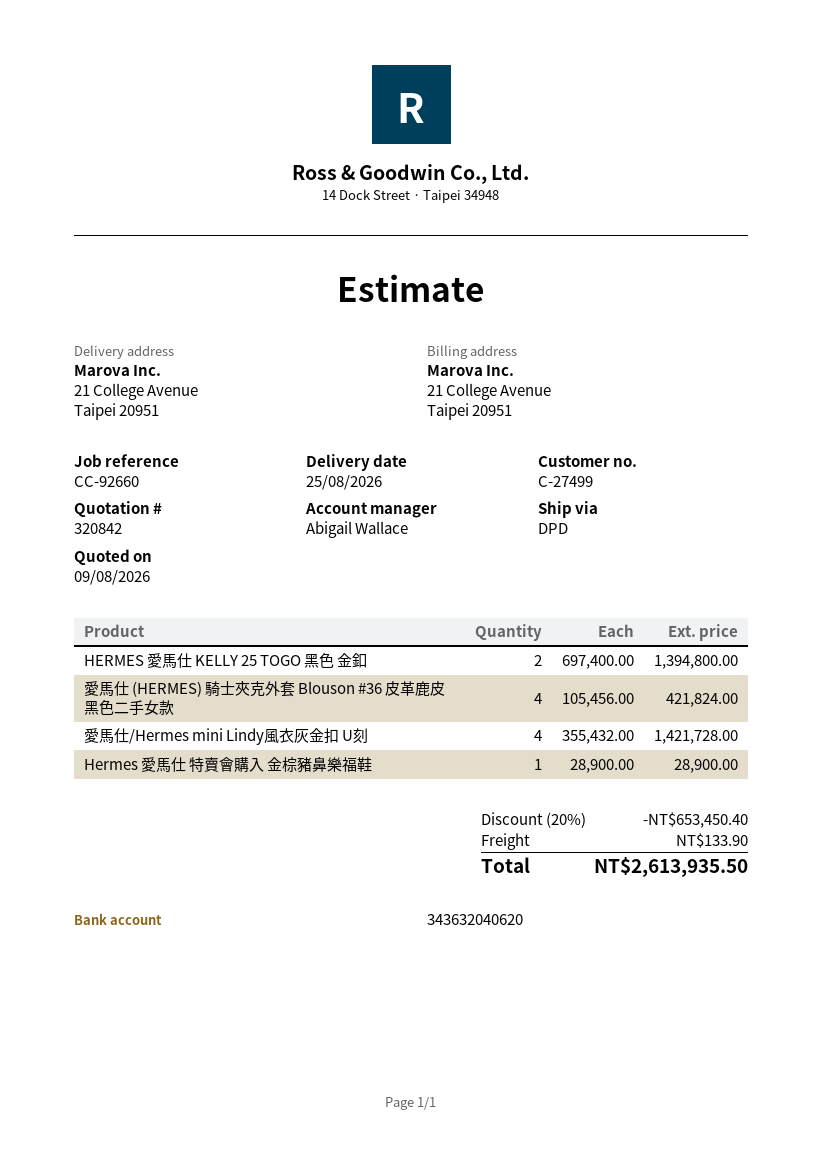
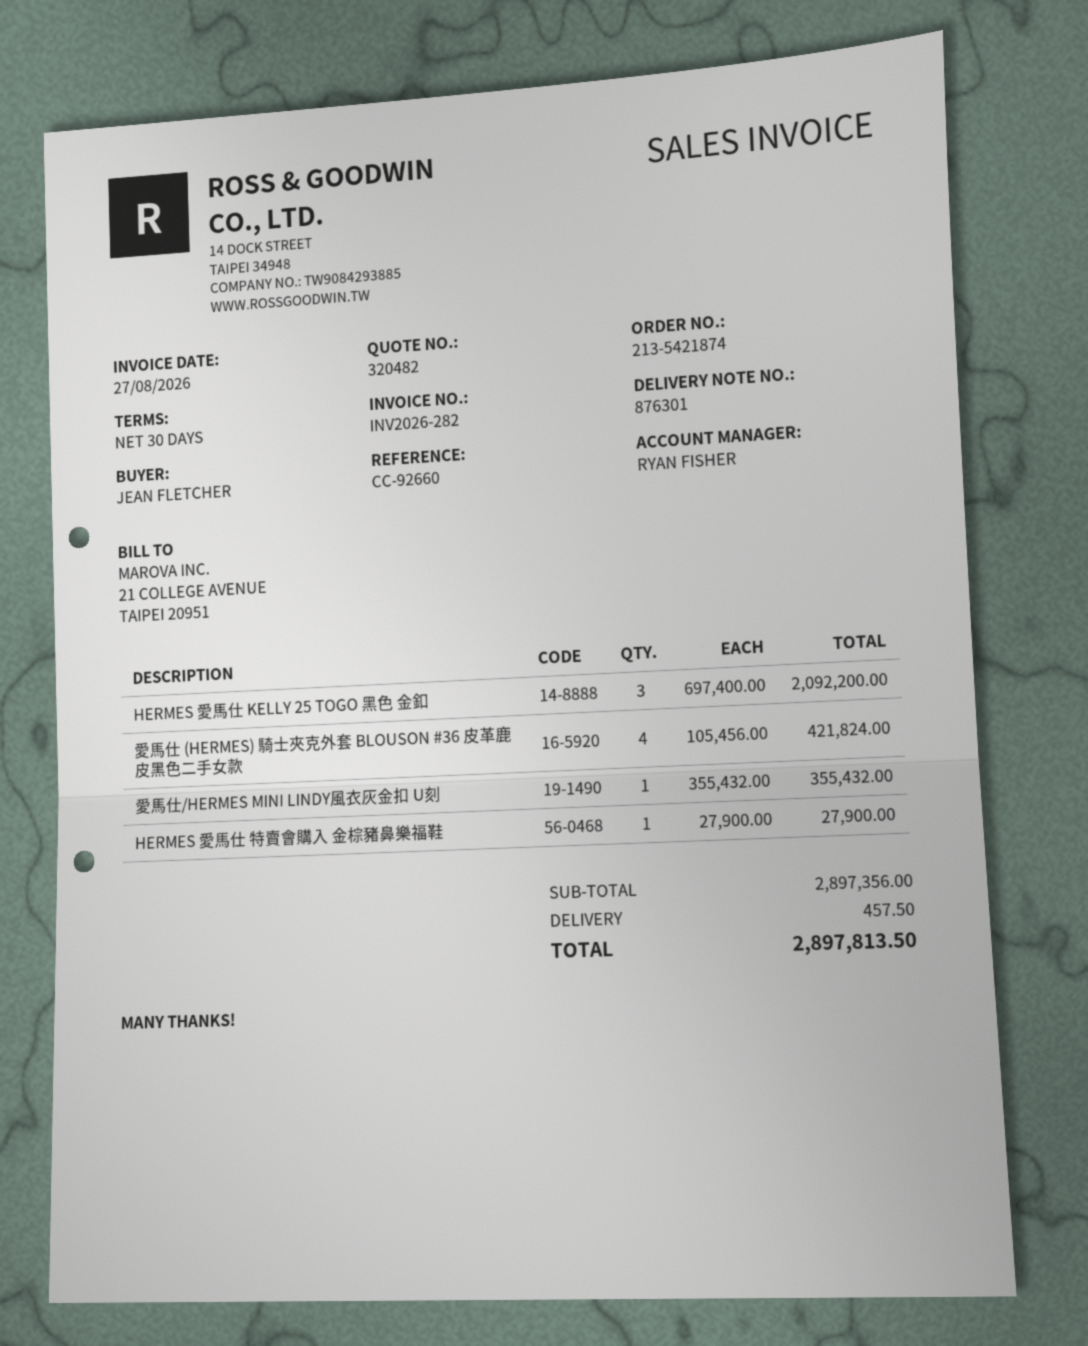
quote number: 320842 -> 320482
sales rep: Abigail Wallace -> RYAN FISHER
HERMES 愛馬仕 KELLY 25 TOGO 黑色 金釦: 2 x 697400.00 = 1394800.00 -> 3 x 697400.00 = 2092200.00
愛馬仕/Hermes mini Lindy風衣灰金扣 U刻: 4 x 355432.00 = 1421728.00 -> 1 x 355432.00 = 355432.00
Hermes 愛馬仕 特賣會購入 金棕豬鼻樂福鞋: 1 x 28900.00 = 28900.00 -> 1 x 27900.00 = 27900.00
discount: 20% = 653450.40 -> none
shipping: 133.90 -> 457.50
total: 2613935.50 -> 2897813.50

